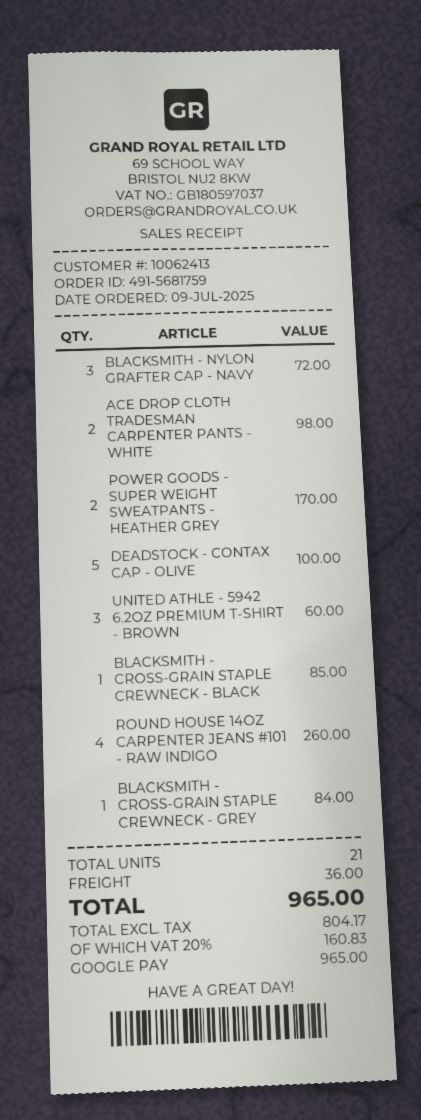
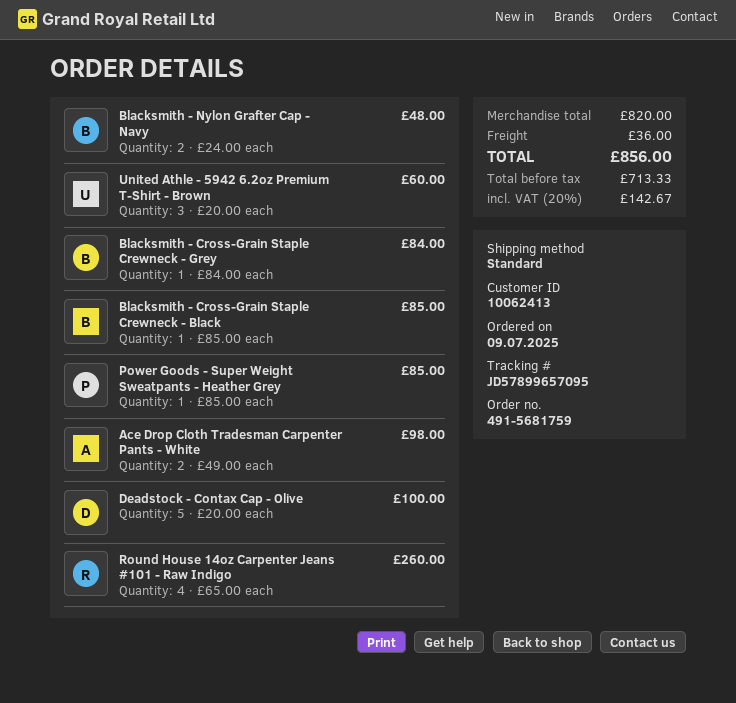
BLACKSMITH - NYLON GRAFTER CAP - NAVY: 3 for 72.00 -> 2 for 48.00
POWER GOODS - SUPER WEIGHT SWEATPANTS - HEATHER GREY: 2 for 170.00 -> 1 for 85.00
net: 804.17 -> 713.33
tax: 20% = 160.83 -> 20% = 142.67
total: 965.00 -> 856.00

